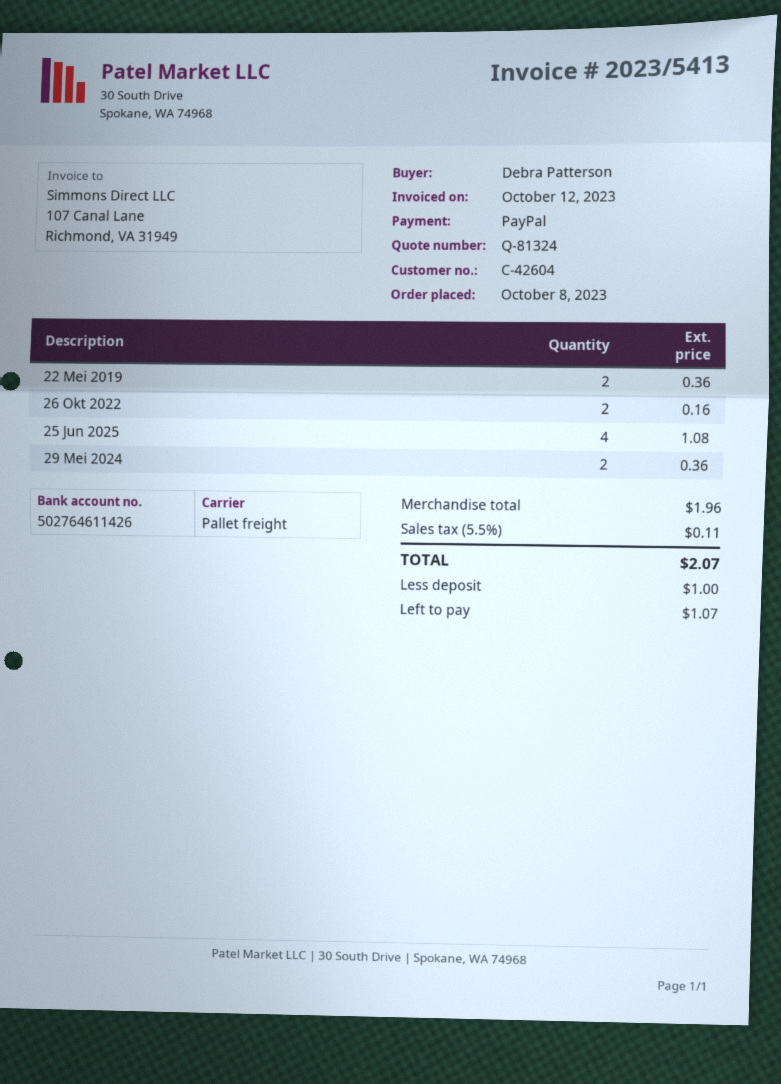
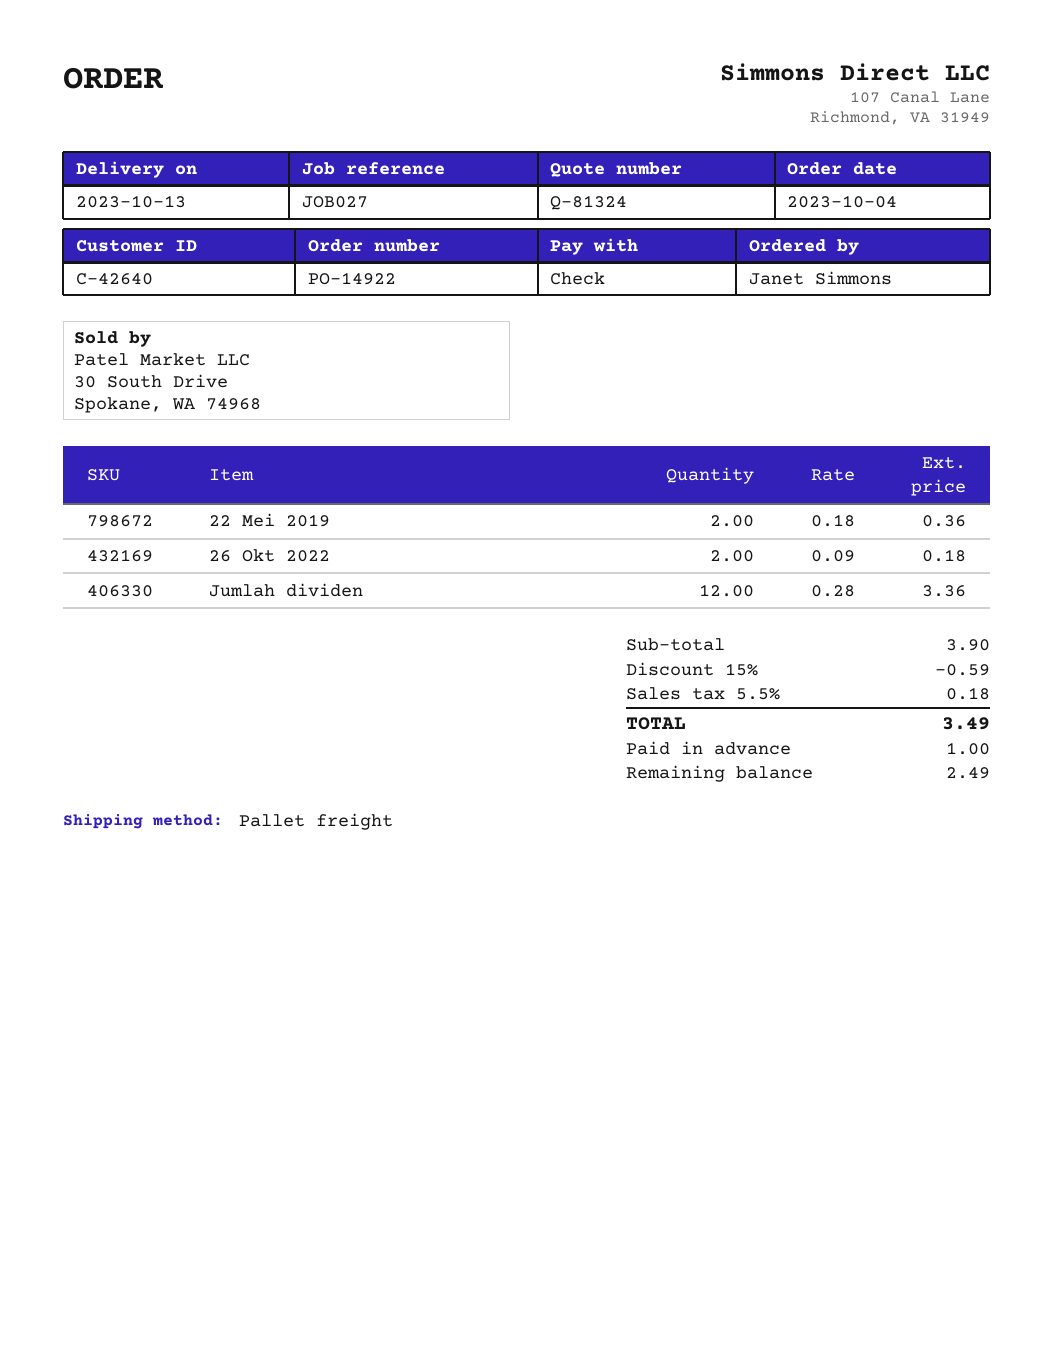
order date: 2023-10-08 -> 2023-10-04
customer number: C-42604 -> C-42640
ordered by: Debra Patterson -> Janet Simmons
payment method: PayPal -> cheque
26 Okt 2022: 2 for 0.16 -> 2 for 0.18
25 Jun 2025: 4 for 1.08 -> none
29 Mei 2024: 2 for 0.36 -> none
Jumlah dividen: none -> 12 for 3.36
subtotal: 1.96 -> 3.90
discount: none -> 15% = 0.59
tax: 5.5% = 0.11 -> 5.5% = 0.18
total: 2.07 -> 3.49
balance: 1.07 -> 2.49

